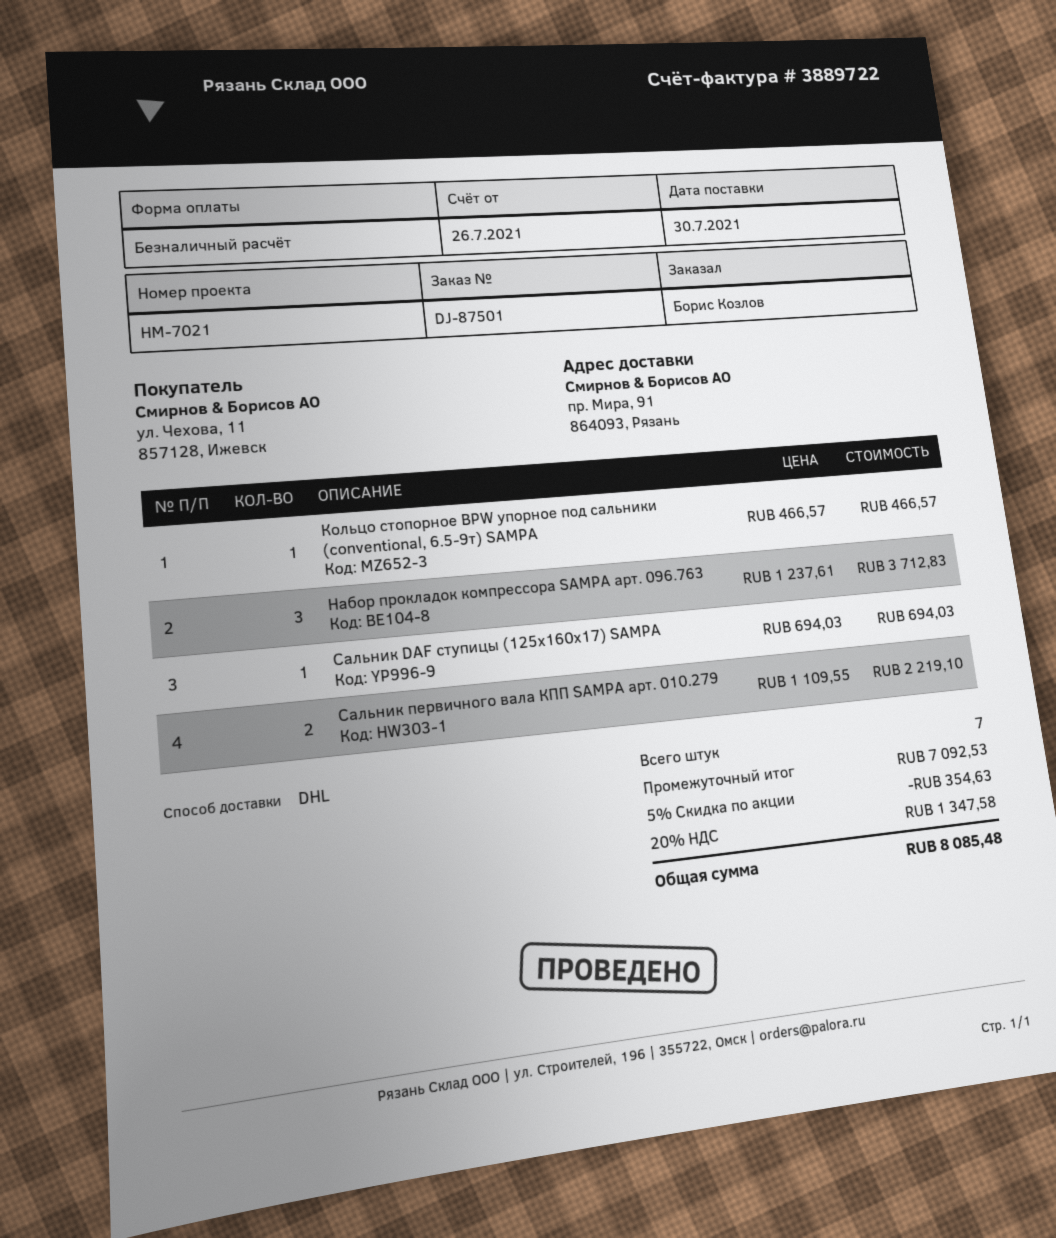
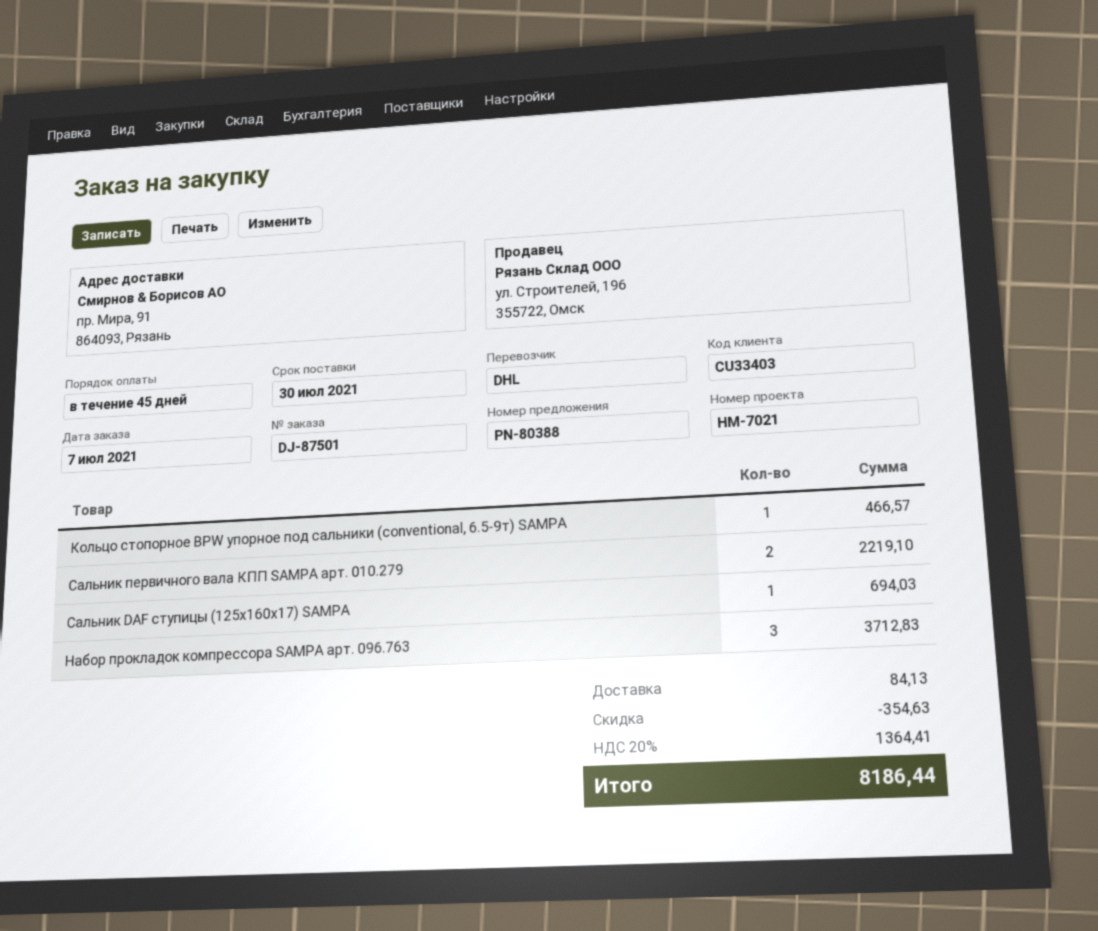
shipping: none -> 84.13
tax: 20% = 1347.58 -> 20% = 1364.41
total: 8085.48 -> 8186.44

